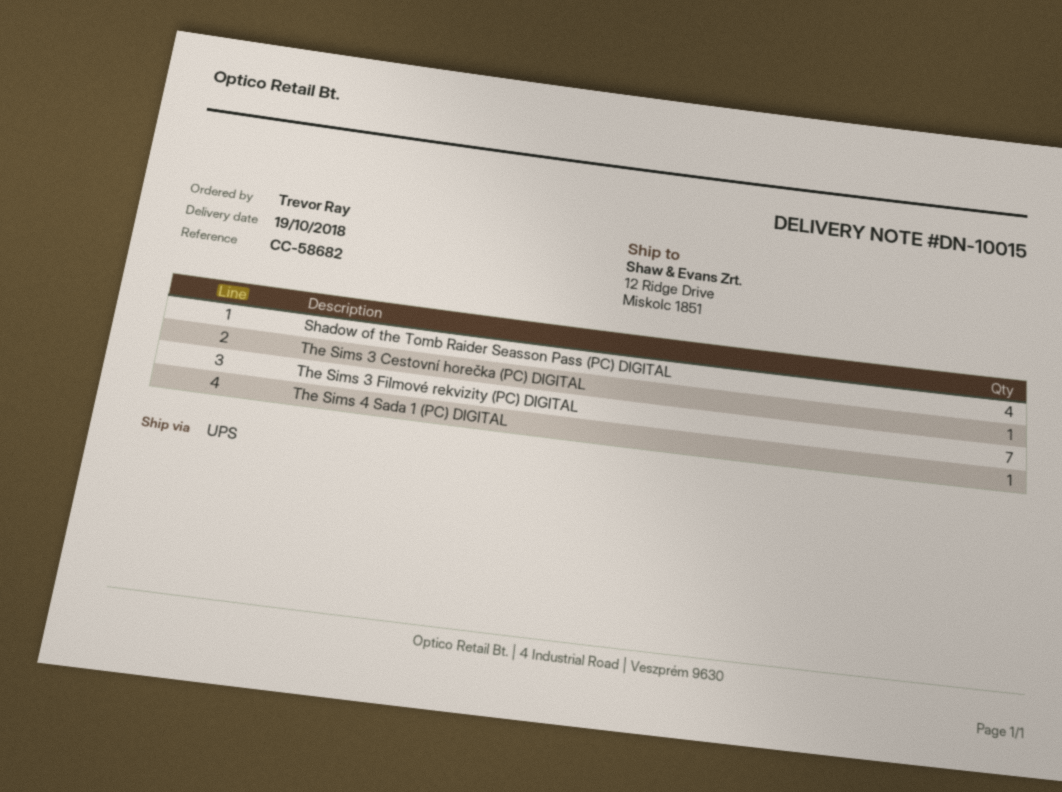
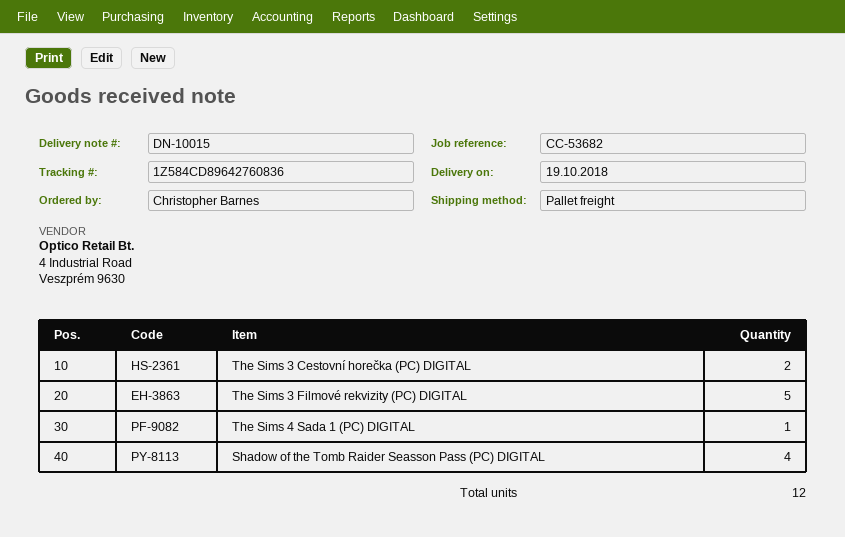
reference: CC-58682 -> CC-53682
ordered by: Trevor Ray -> Christopher Barnes
shipping method: UPS -> pallet freight
The Sims 3 Cestovní horečka (PC) DIGITAL: 1 -> 2
The Sims 3 Filmové rekvizity (PC) DIGITAL: 7 -> 5

